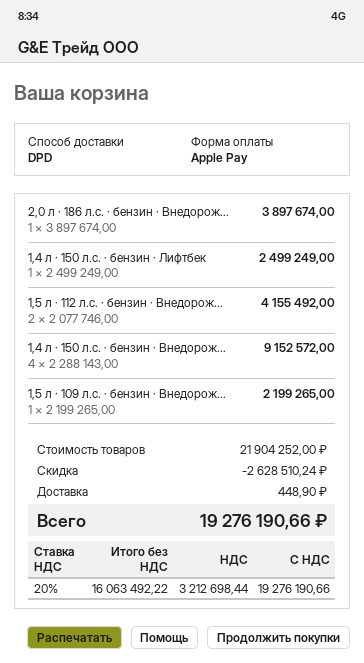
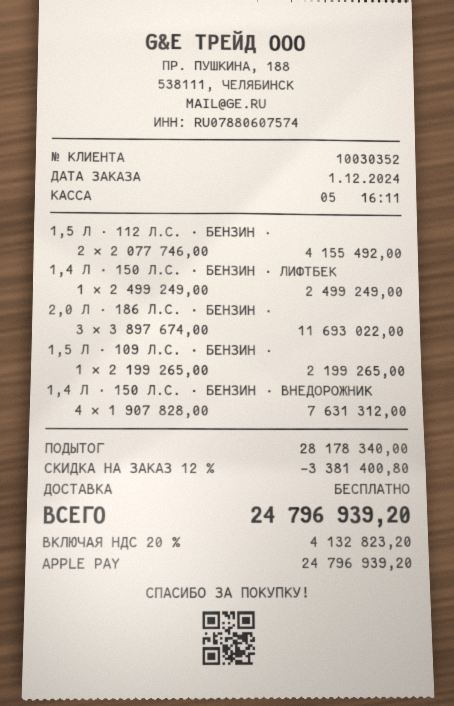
2,0 л · 186 л.с. · бензин · Внедорож...: 1 x 3897674.00 = 3897674.00 -> 3 x 3897674.00 = 11693022.00
1,4 л · 150 л.с. · бензин · Внедорож...: 4 x 2288143.00 = 9152572.00 -> 4 x 1907828.00 = 7631312.00
subtotal: 21904252.00 -> 28178340.00
discount: 2628510.24 -> 3381400.80
shipping: 448.90 -> 0.00
tax: 20% = 3212698.44 -> 20% = 4132823.20
total: 19276190.66 -> 24796939.20

